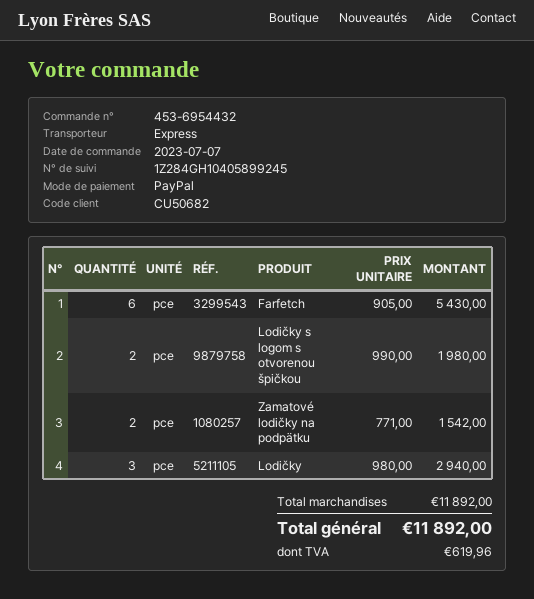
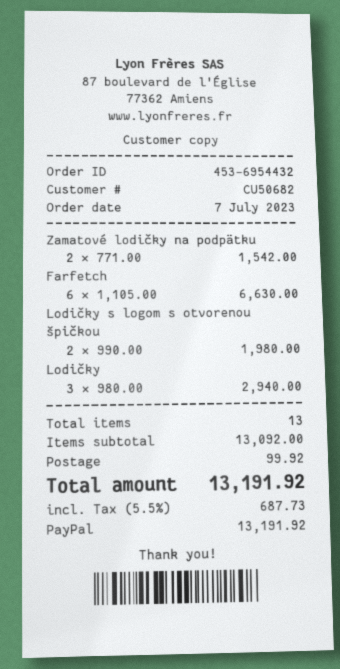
Farfetch: 6 x 905.00 = 5430.00 -> 6 x 1105.00 = 6630.00
subtotal: 11892.00 -> 13092.00
shipping: none -> 99.92
tax: 619.96 -> 687.73
total: 11892.00 -> 13191.92

